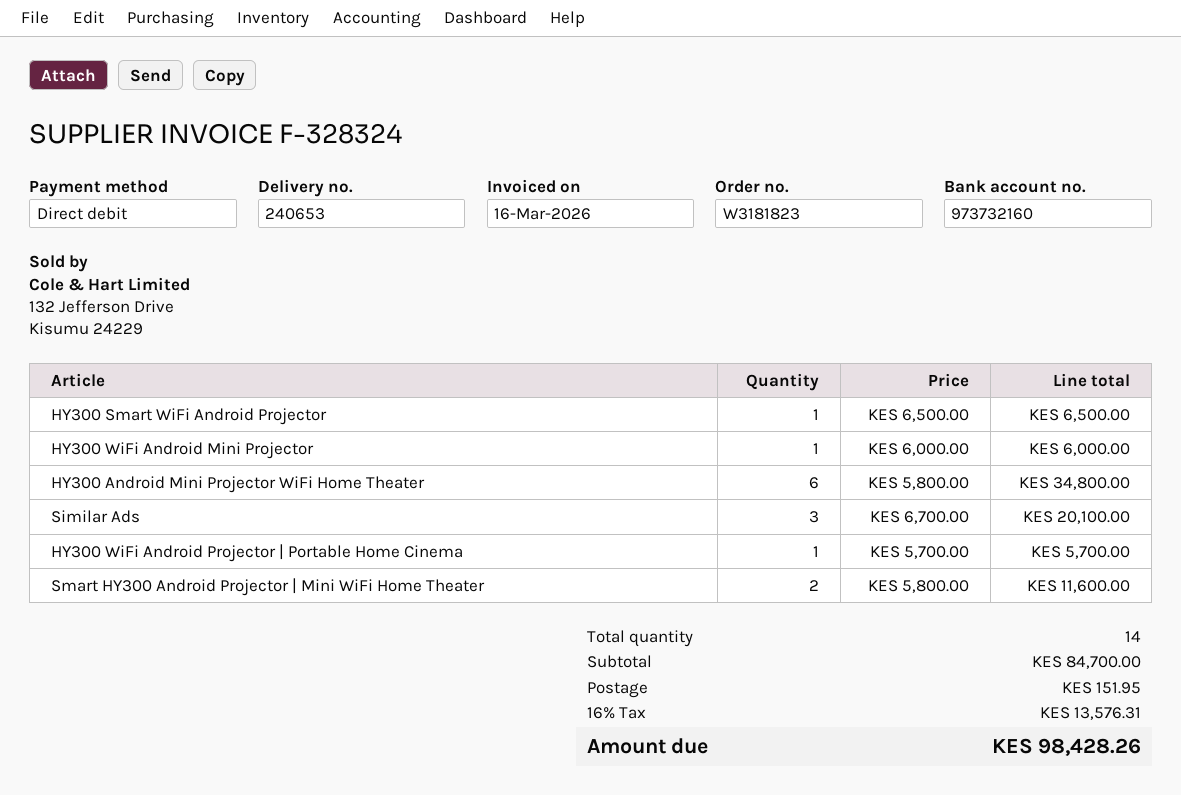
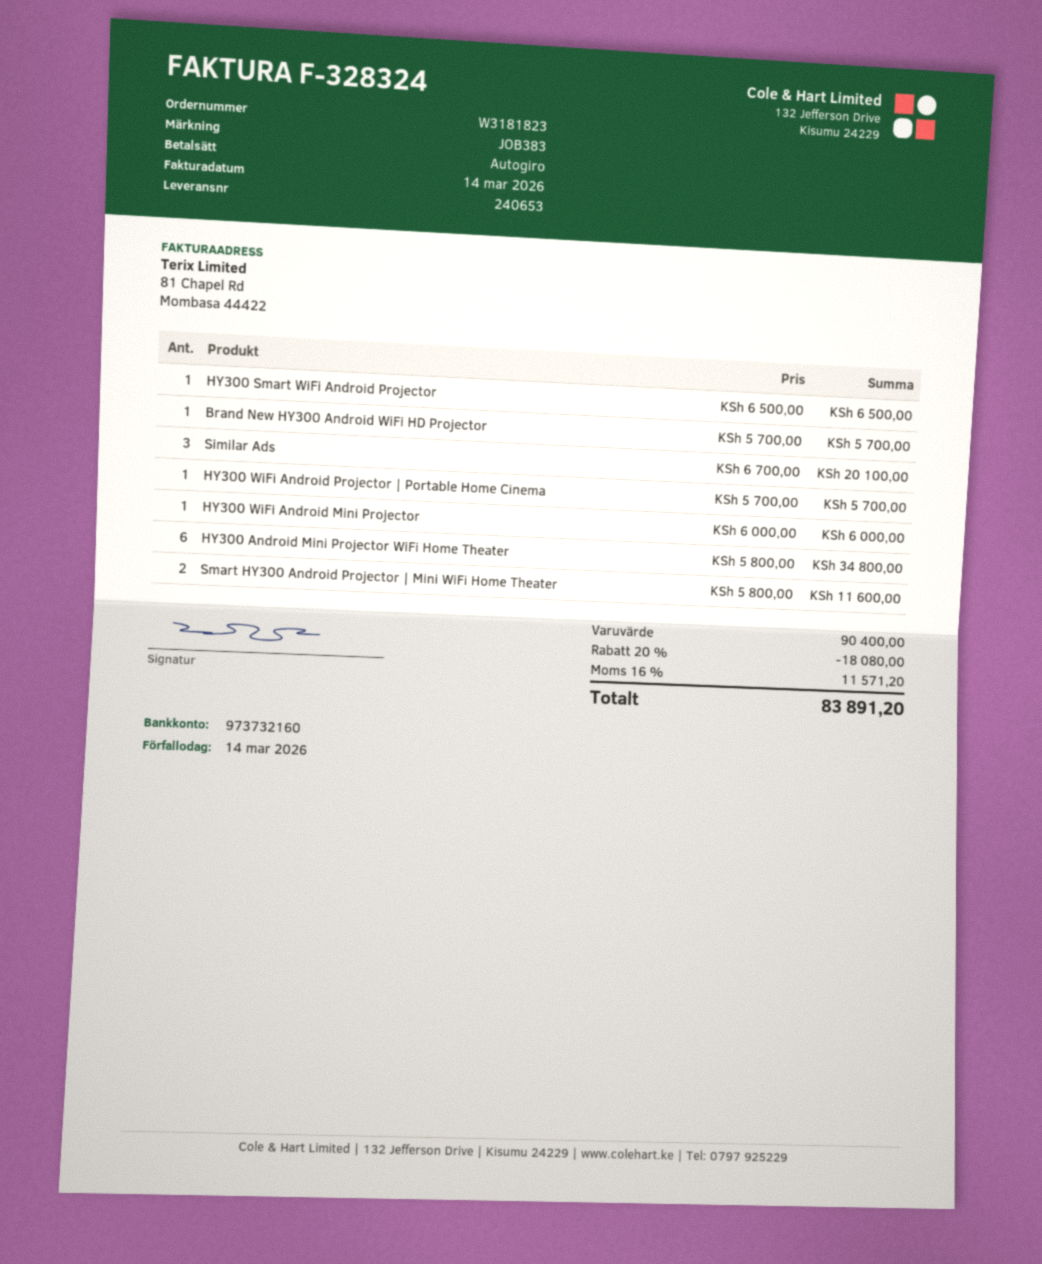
invoice date: 2026-03-16 -> 2026-03-14
Brand New HY300 Android WiFi HD Projector: none -> 1 x 5700.00 = 5700.00
subtotal: 84700.00 -> 90400.00
discount: none -> 20% = 18080.00
shipping: 151.95 -> none
tax: 16% = 13576.31 -> 16% = 11571.20
total: 98428.26 -> 83891.20

